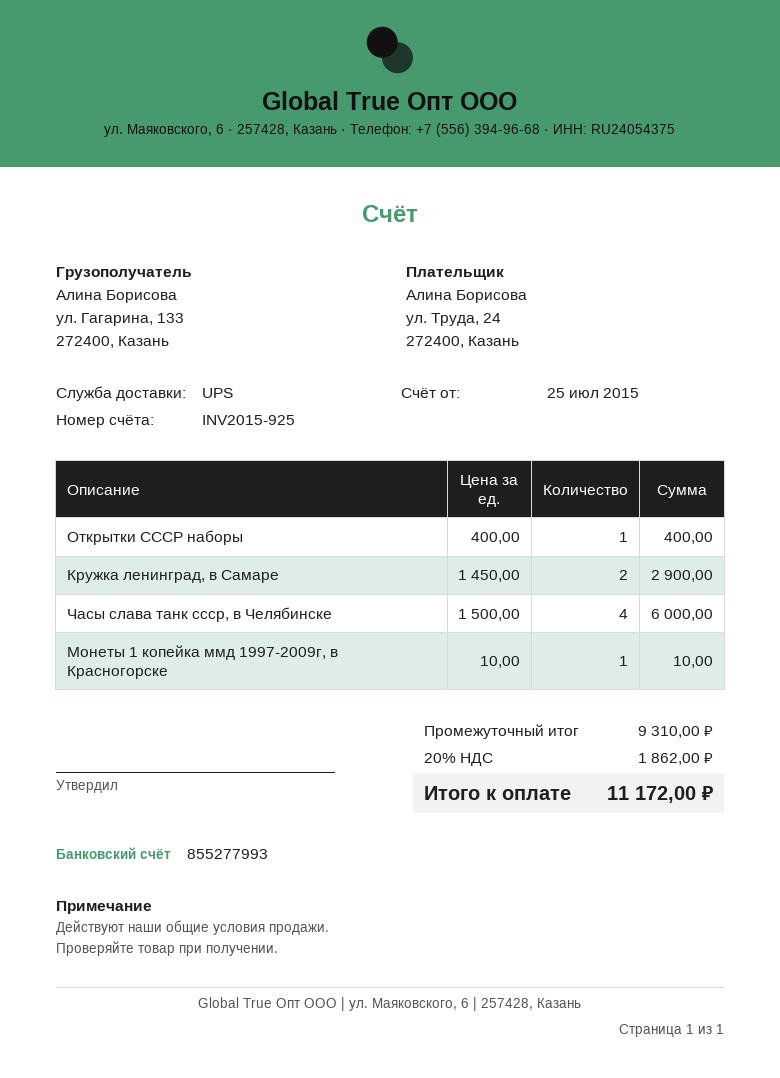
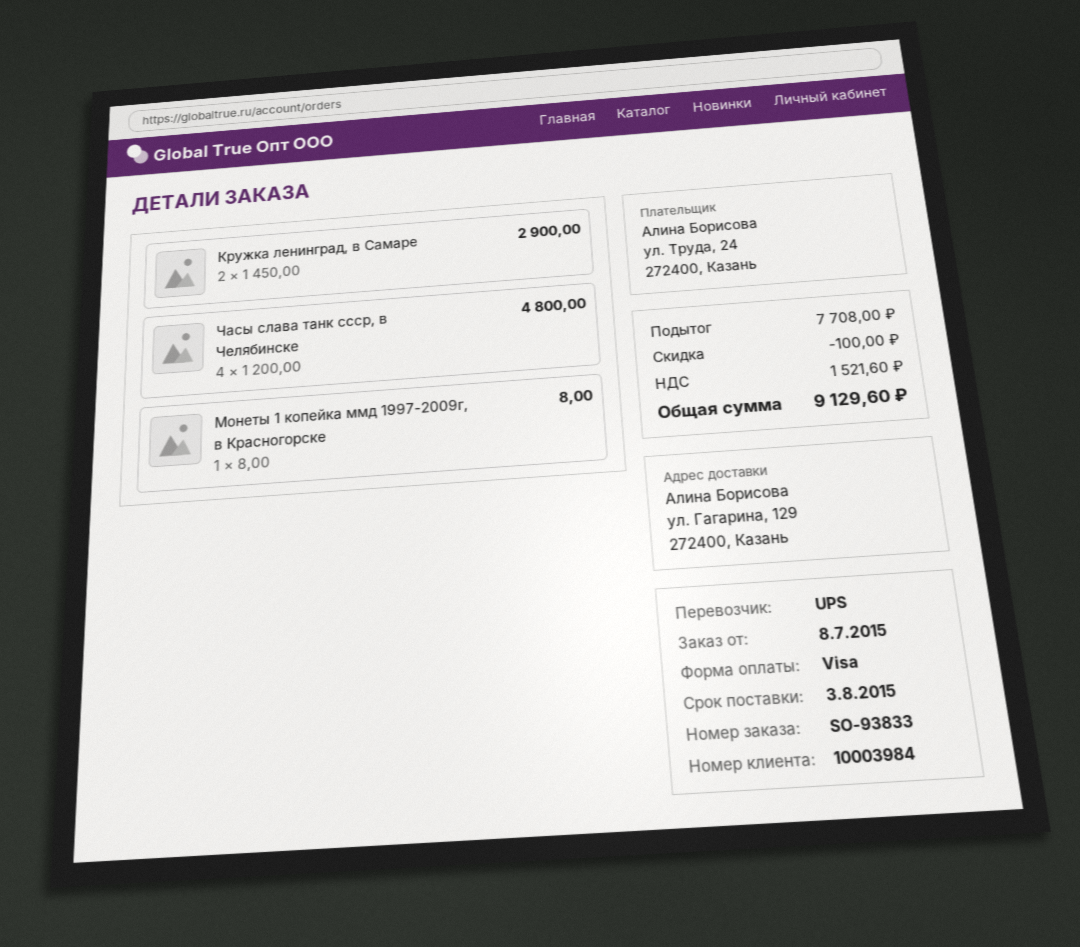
ship to: ул. Гагарина, 133, 272400, Казань -> ул. Гагарина, 129, 272400, Казань
Открытки СССР наборы: 1 x 400.00 = 400.00 -> none
Часы слава танк ссср, в Челябинске: 4 x 1500.00 = 6000.00 -> 4 x 1200.00 = 4800.00
Монеты 1 копейка ммд 1997-2009г, в Красногорске: 1 x 10.00 = 10.00 -> 1 x 8.00 = 8.00
subtotal: 9310.00 -> 7708.00
discount: none -> 100.00
tax: 1862.00 -> 1521.60
total: 11172.00 -> 9129.60

